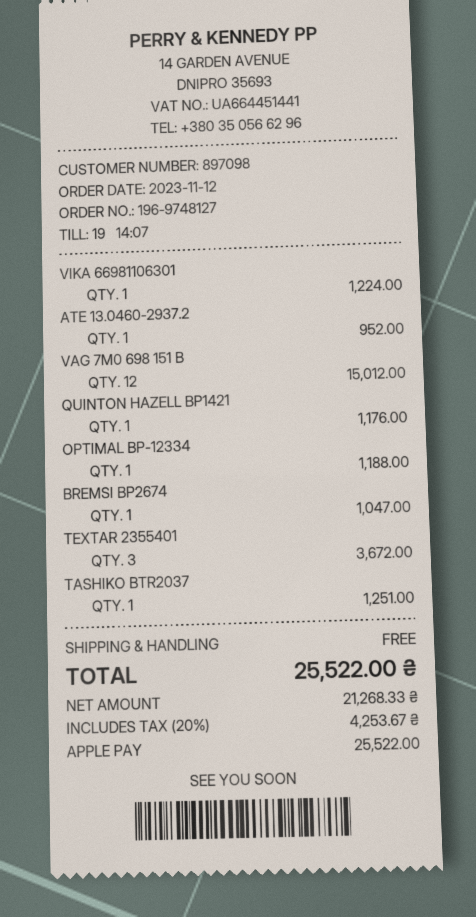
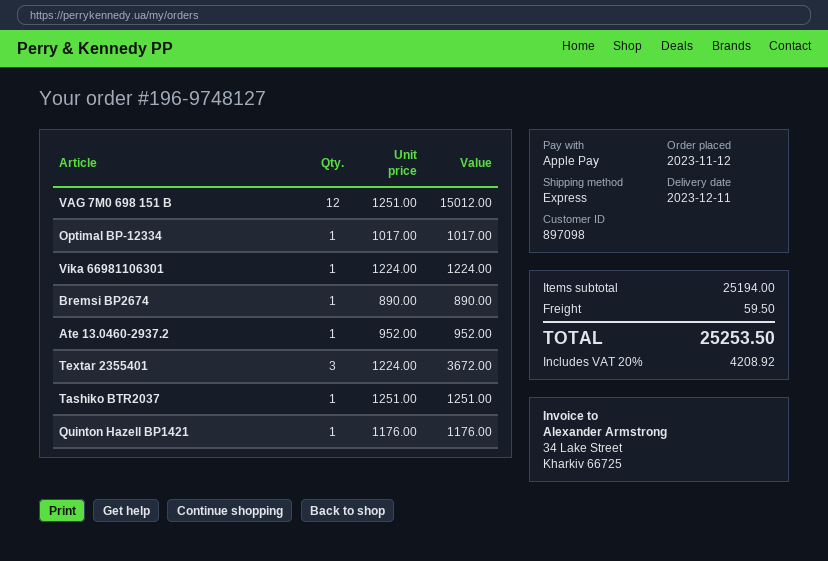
OPTIMAL BP-12334: 1 for 1188.00 -> 1 for 1017.00
BREMSI BP2674: 1 for 1047.00 -> 1 for 890.00
shipping: 0.00 -> 59.50
tax: 20% = 4253.67 -> 20% = 4208.92
total: 25522.00 -> 25253.50

